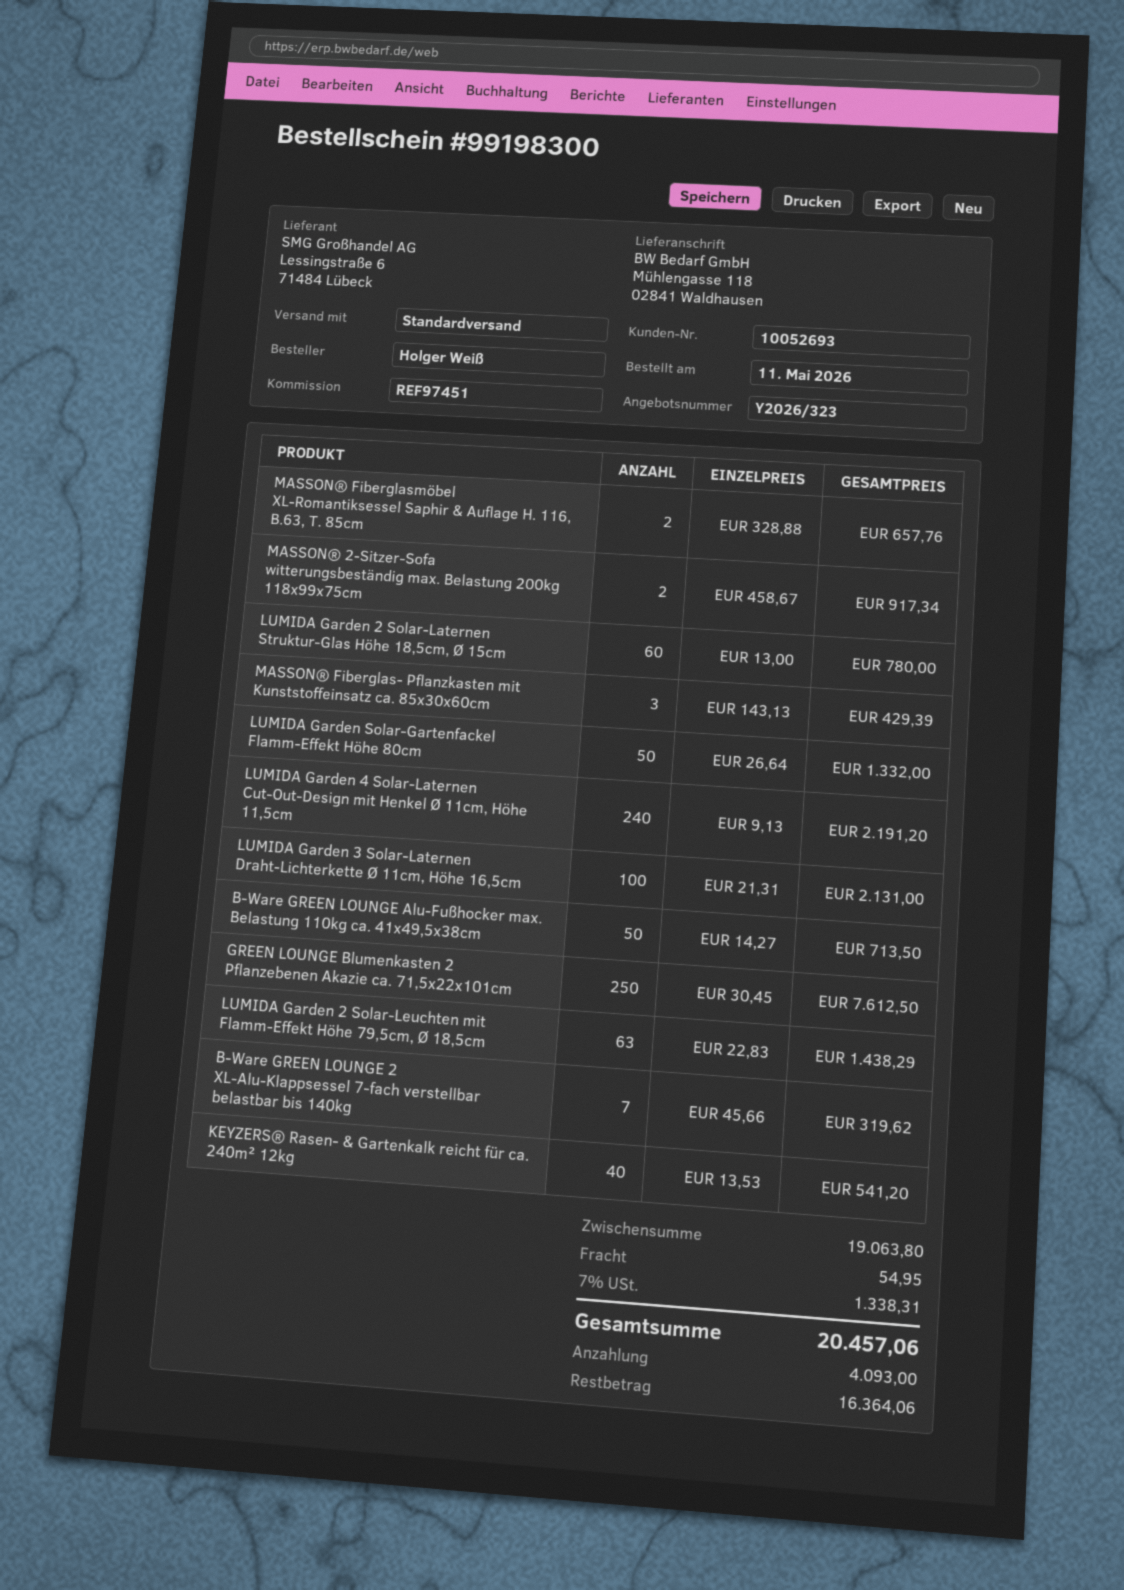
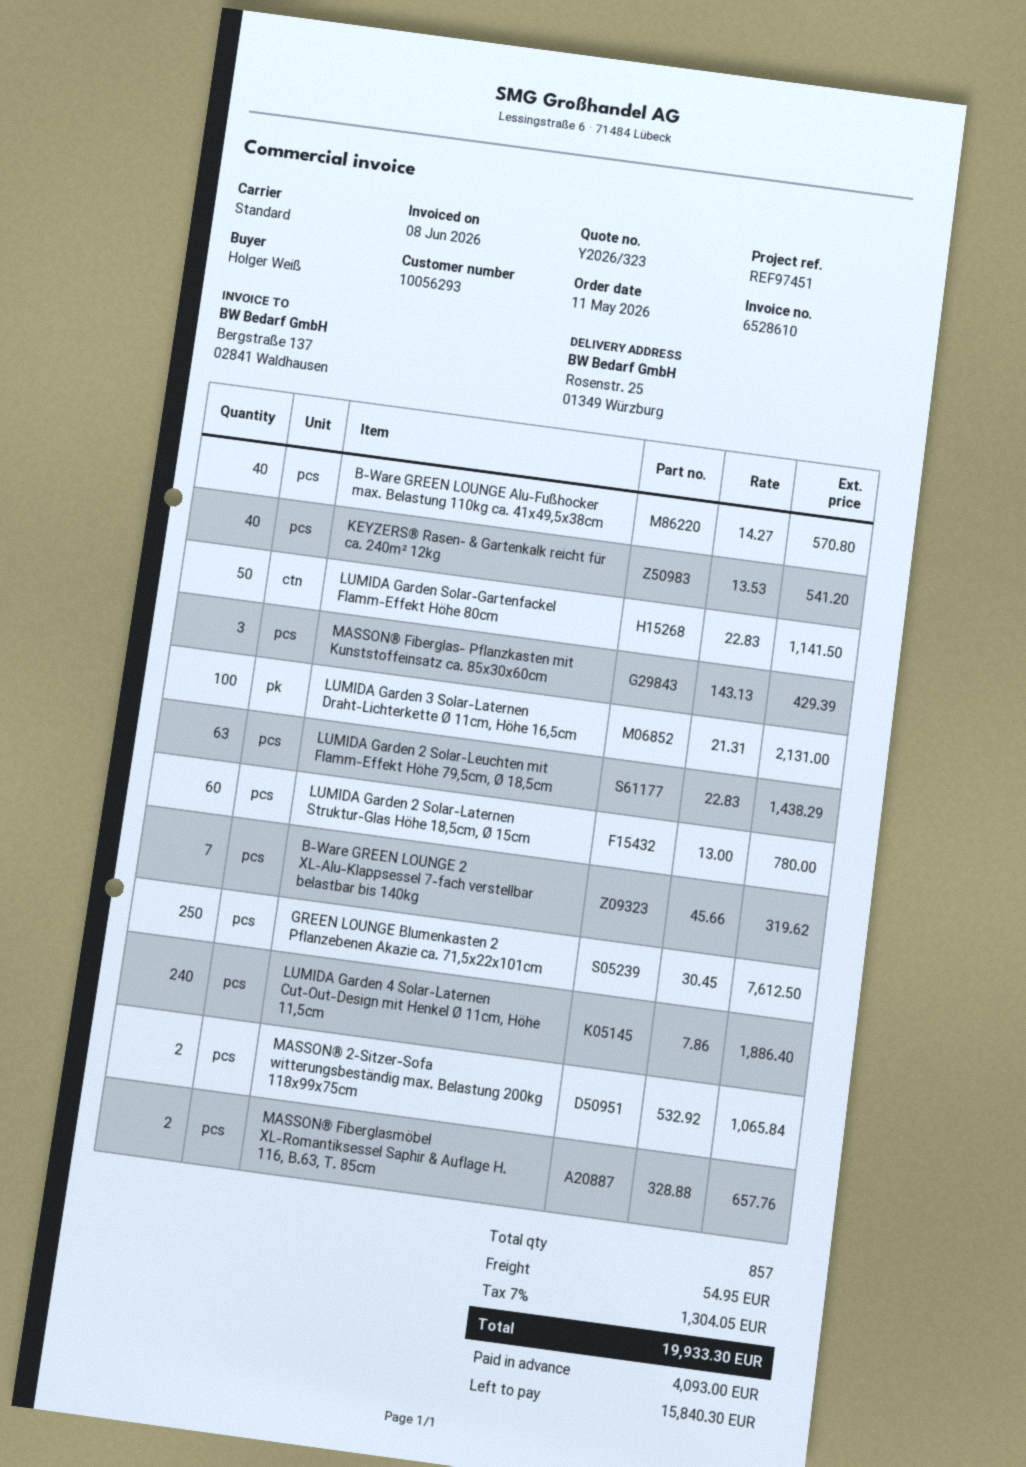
customer number: 10052693 -> 10056293
ship to: Mühlengasse 118, 02841 Waldhausen -> Rosenstr. 25, 01349 Würzburg
MASSON® 2-Sitzer-Sofa witterungsbeständig max. Belastung 200kg 118x99x75cm: 2 x 458.67 = 917.34 -> 2 x 532.92 = 1065.84
LUMIDA Garden Solar-Gartenfackel Flamm-Effekt Höhe 80cm: 50 x 26.64 = 1332.00 -> 50 x 22.83 = 1141.50
LUMIDA Garden 4 Solar-Laternen Cut-Out-Design mit Henkel Ø 11cm, Höhe 11,5cm: 240 x 9.13 = 2191.20 -> 240 x 7.86 = 1886.40
B-Ware GREEN LOUNGE Alu-Fußhocker max. Belastung 110kg ca. 41x49,5x38cm: 50 x 14.27 = 713.50 -> 40 x 14.27 = 570.80
tax: 7% = 1338.31 -> 7% = 1304.05
total: 20457.06 -> 19933.30
balance: 16364.06 -> 15840.30

